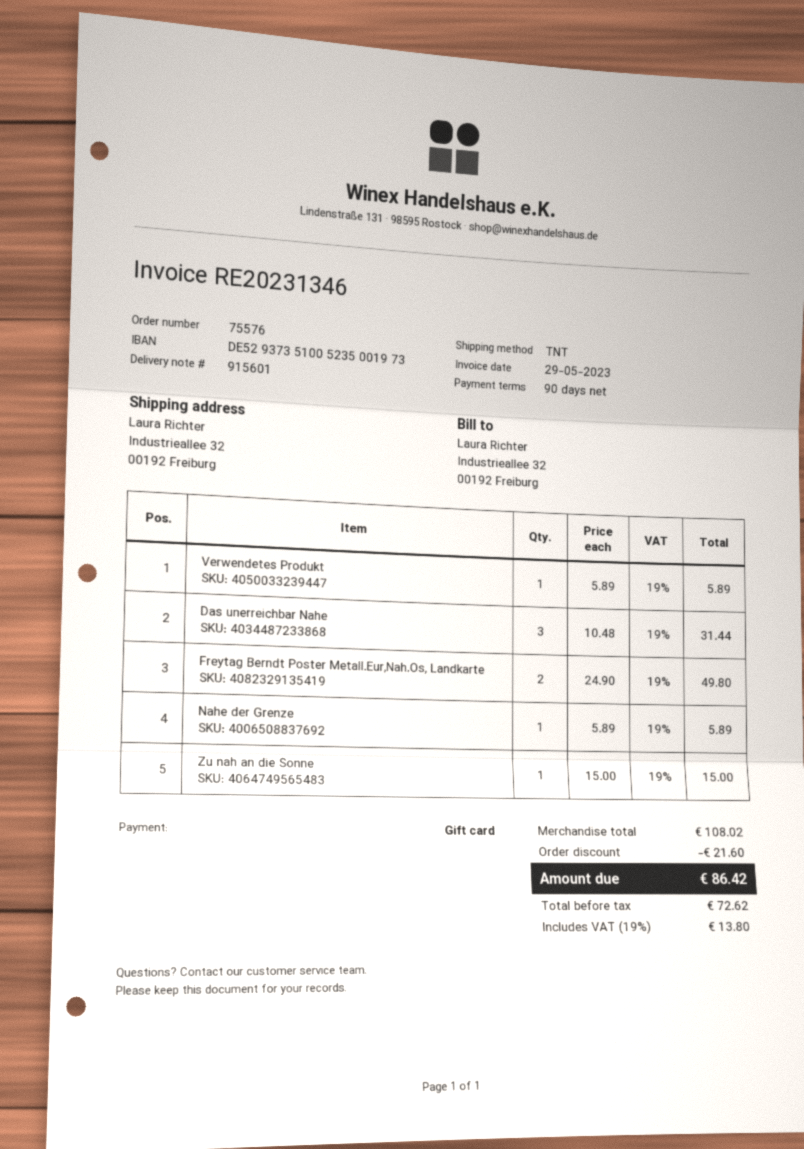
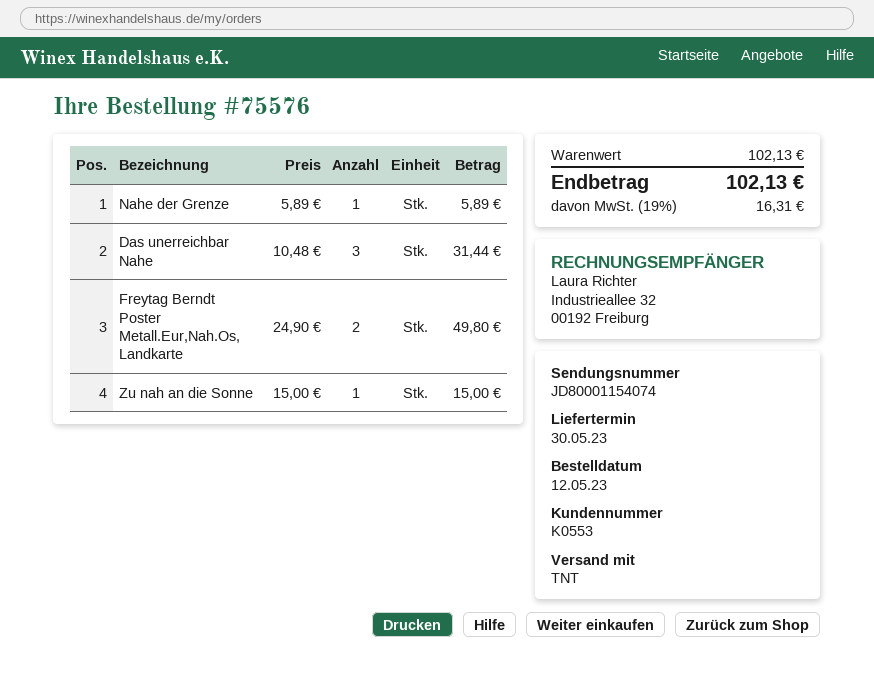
Verwendetes Produkt: 1 x 5.89 = 5.89 -> none
subtotal: 108.02 -> 102.13
discount: 21.60 -> none
tax: 19% = 13.80 -> 19% = 16.31
total: 86.42 -> 102.13

